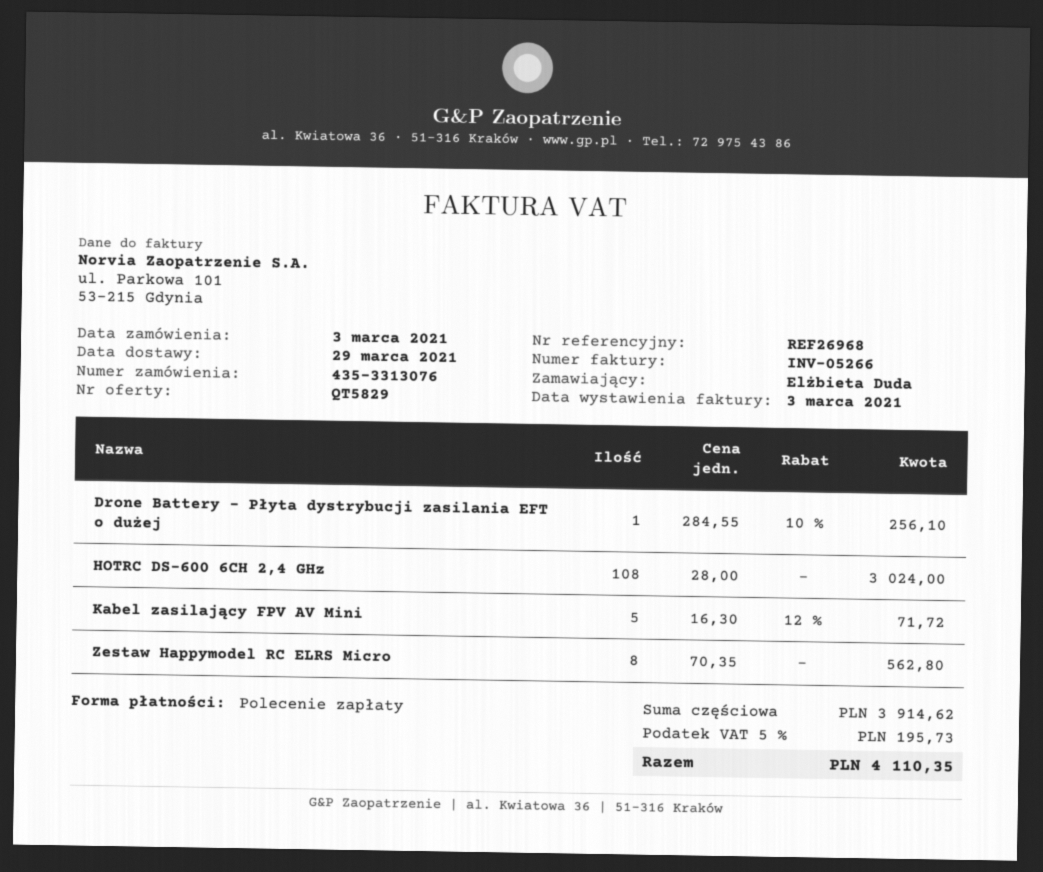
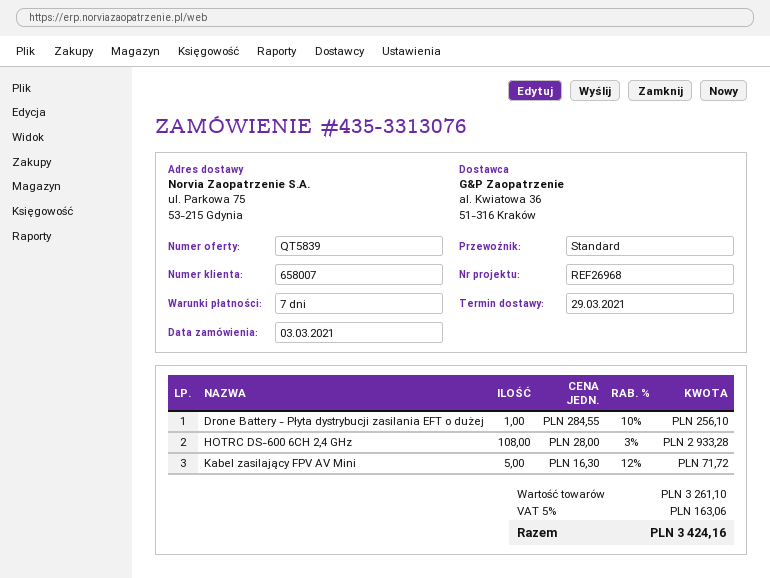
quote number: QT5829 -> QT5839
HOTRC DS-600 6CH 2,4 GHz: 108 x 28.00 = 3024.00 -> 108 x 28.00 - 3% = 2933.28
Zestaw Happymodel RC ELRS Micro: 8 x 70.35 = 562.80 -> none
subtotal: 3914.62 -> 3261.10
tax: 5% = 195.73 -> 5% = 163.06
total: 4110.35 -> 3424.16

